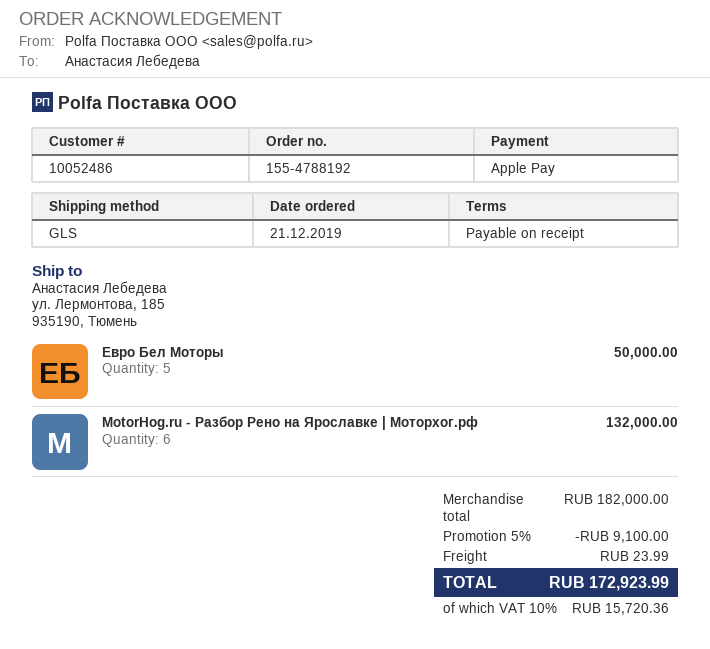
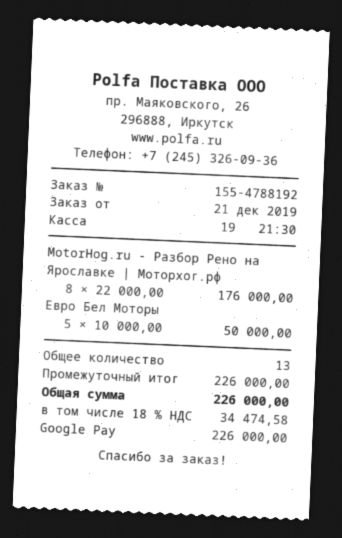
payment method: Apple Pay -> Google Pay
MotorHog.ru - Разбор Рено на Ярославке | Моторхог.рф: 6 for 132000.00 -> 8 for 176000.00
subtotal: 182000.00 -> 226000.00
discount: 5% = 9100.00 -> none
shipping: 23.99 -> none
tax: 10% = 15720.36 -> 18% = 34474.58
total: 172923.99 -> 226000.00

